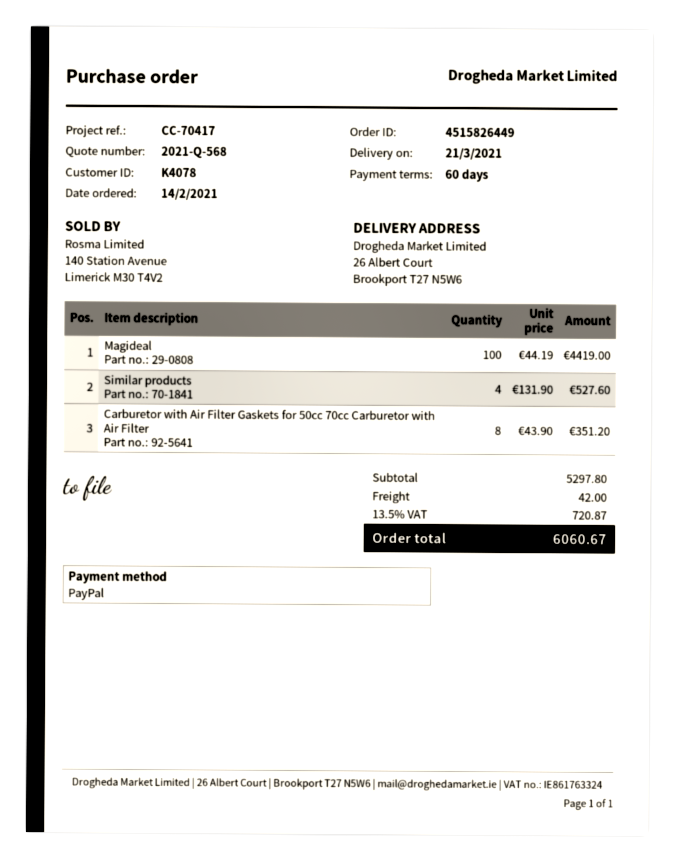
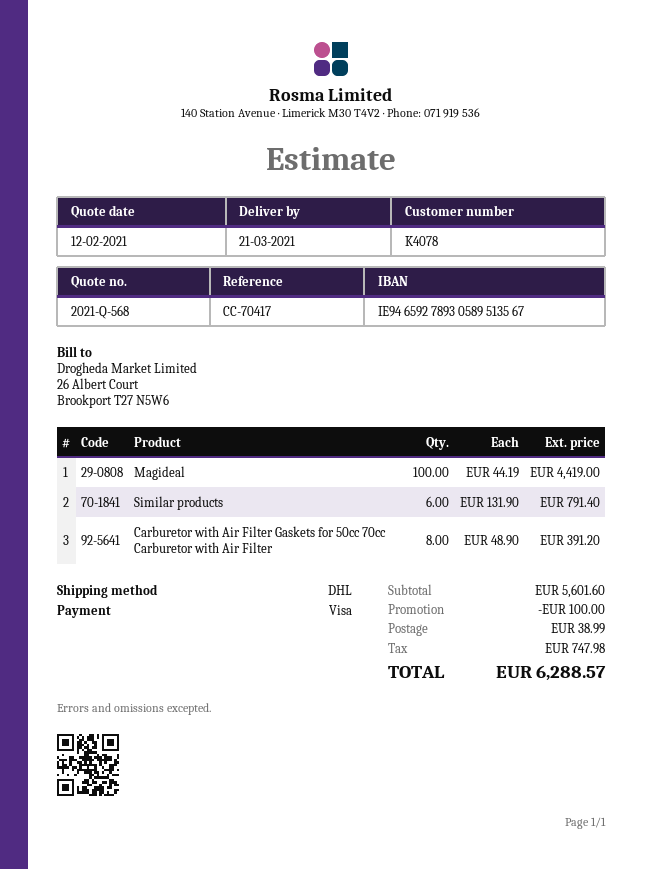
payment method: PayPal -> Visa
Similar products: 4 x 131.90 = 527.60 -> 6 x 131.90 = 791.40
Carburetor with Air Filter Gaskets for 50cc 70cc Carburetor with Air Filter: 8 x 43.90 = 351.20 -> 8 x 48.90 = 391.20
subtotal: 5297.80 -> 5601.60
discount: none -> 100.00
shipping: 42.00 -> 38.99
tax: 720.87 -> 747.98
total: 6060.67 -> 6288.57

